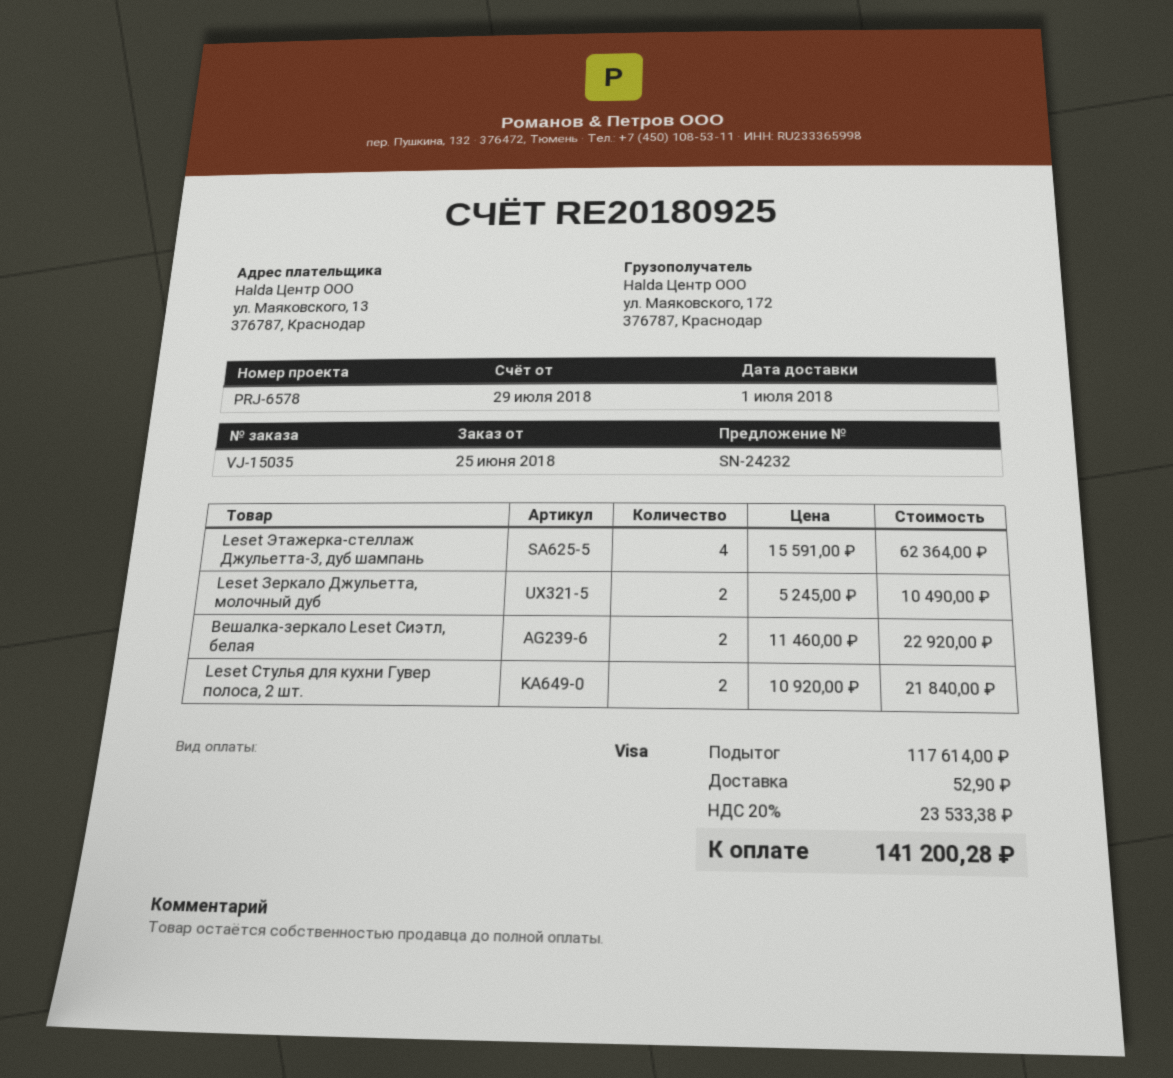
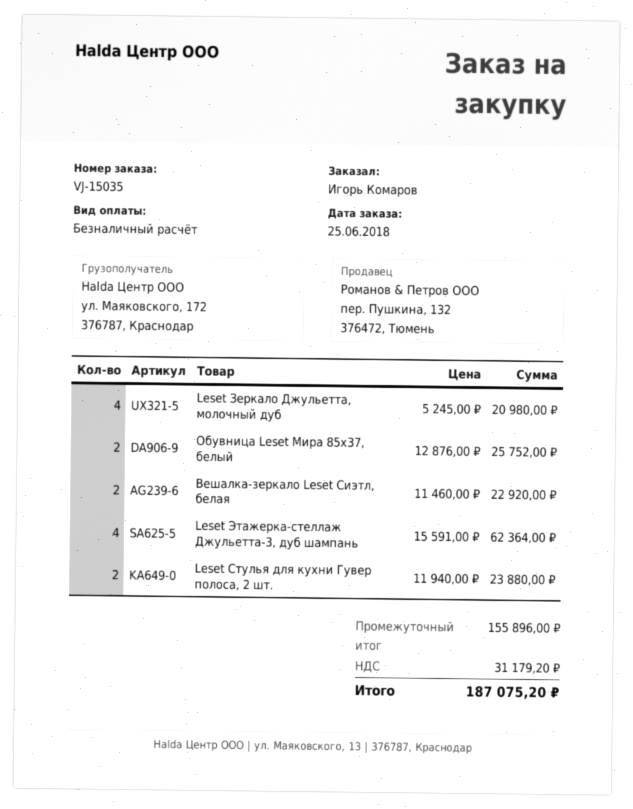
payment method: Visa -> bank transfer
Leset Зеркало Джульетта, молочный дуб: 2 x 5245.00 = 10490.00 -> 4 x 5245.00 = 20980.00
Leset Стулья для кухни Гувер полоса, 2 шт.: 2 x 10920.00 = 21840.00 -> 2 x 11940.00 = 23880.00
Обувница Leset Мира 85х37, белый: none -> 2 x 12876.00 = 25752.00
subtotal: 117614.00 -> 155896.00
shipping: 52.90 -> none
tax: 23533.38 -> 31179.20
total: 141200.28 -> 187075.20

